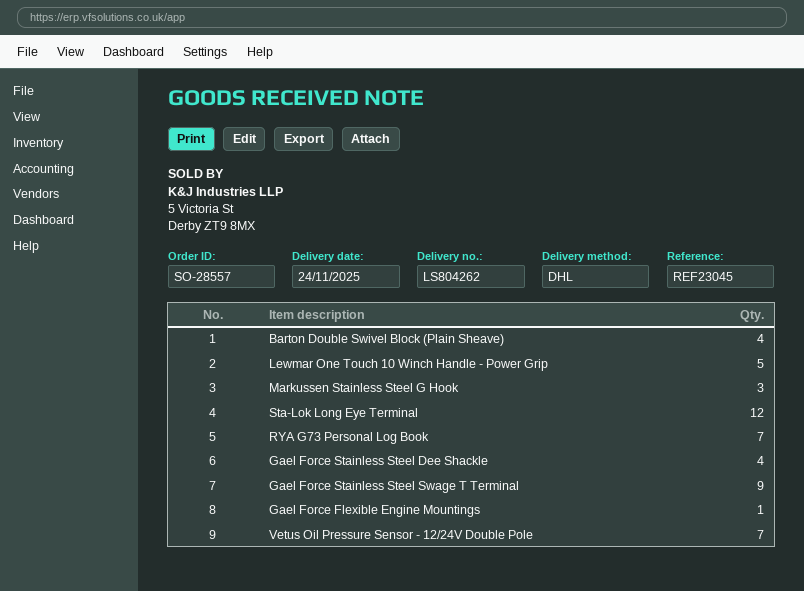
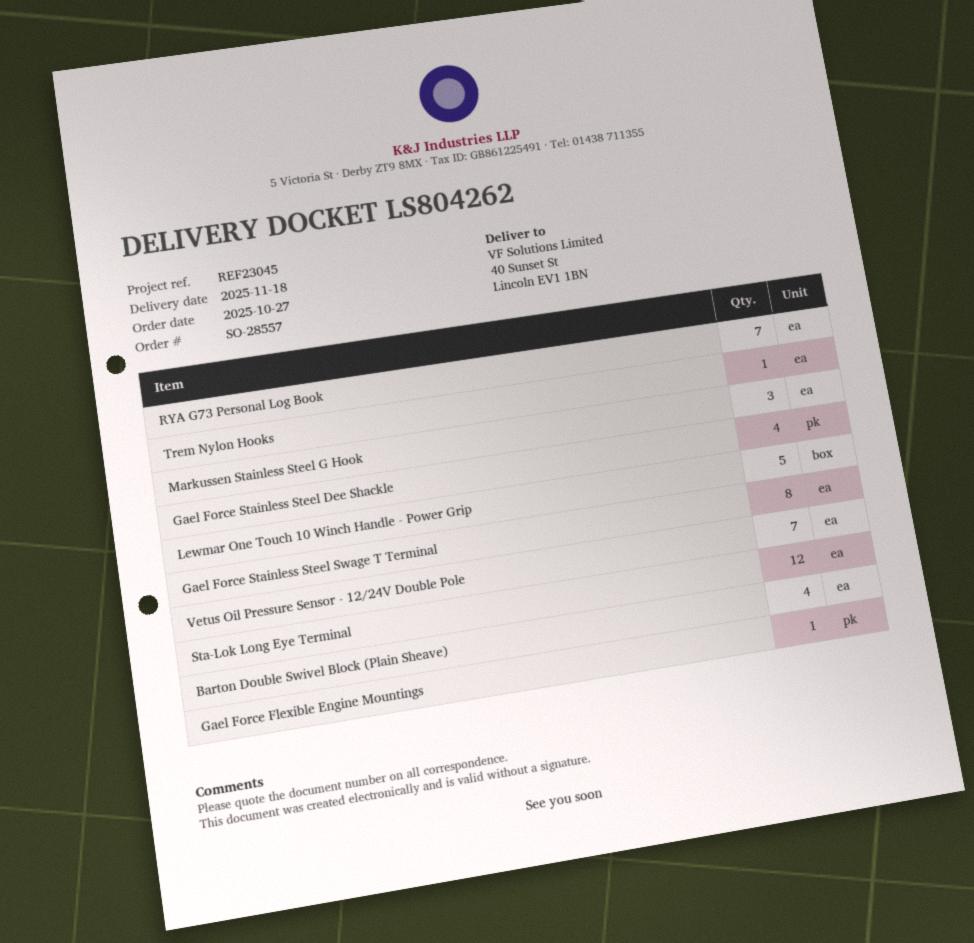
delivery date: 2025-11-24 -> 2025-11-18
Gael Force Stainless Steel Swage T Terminal: 9 -> 8
Trem Nylon Hooks: none -> 1

